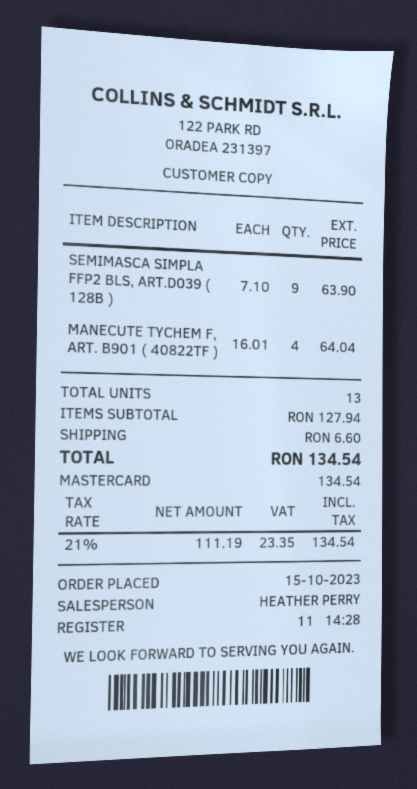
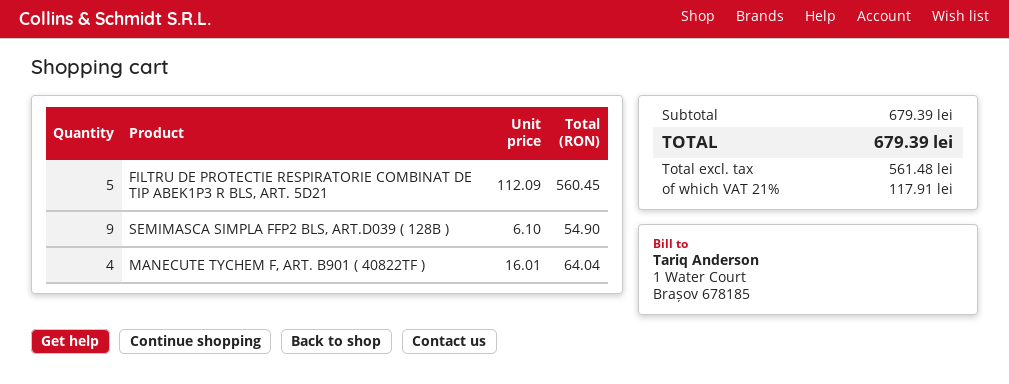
SEMIMASCA SIMPLA FFP2 BLS, ART.D039 ( 128B ): 9 x 7.10 = 63.90 -> 9 x 6.10 = 54.90
FILTRU DE PROTECTIE RESPIRATORIE COMBINAT DE TIP ABEK1P3 R BLS, ART. 5D21: none -> 5 x 112.09 = 560.45
subtotal: 127.94 -> 679.39
shipping: 6.60 -> none
net: 111.19 -> 561.48
tax: 21% = 23.35 -> 21% = 117.91
total: 134.54 -> 679.39

